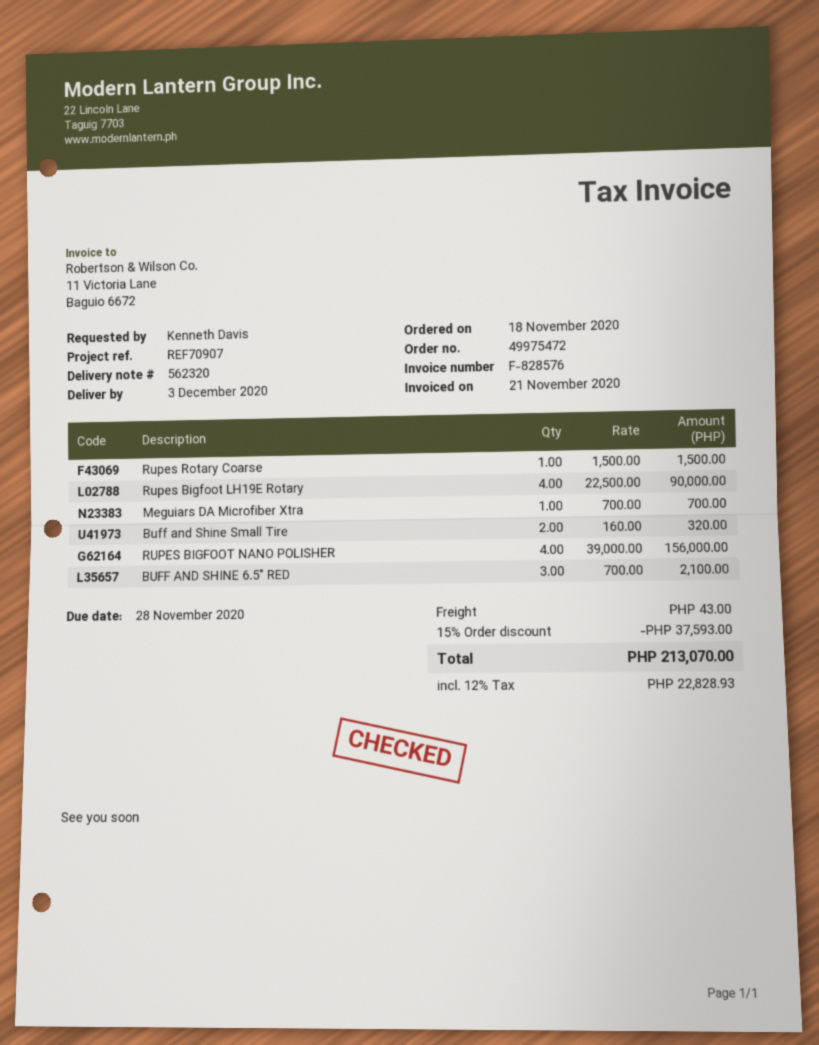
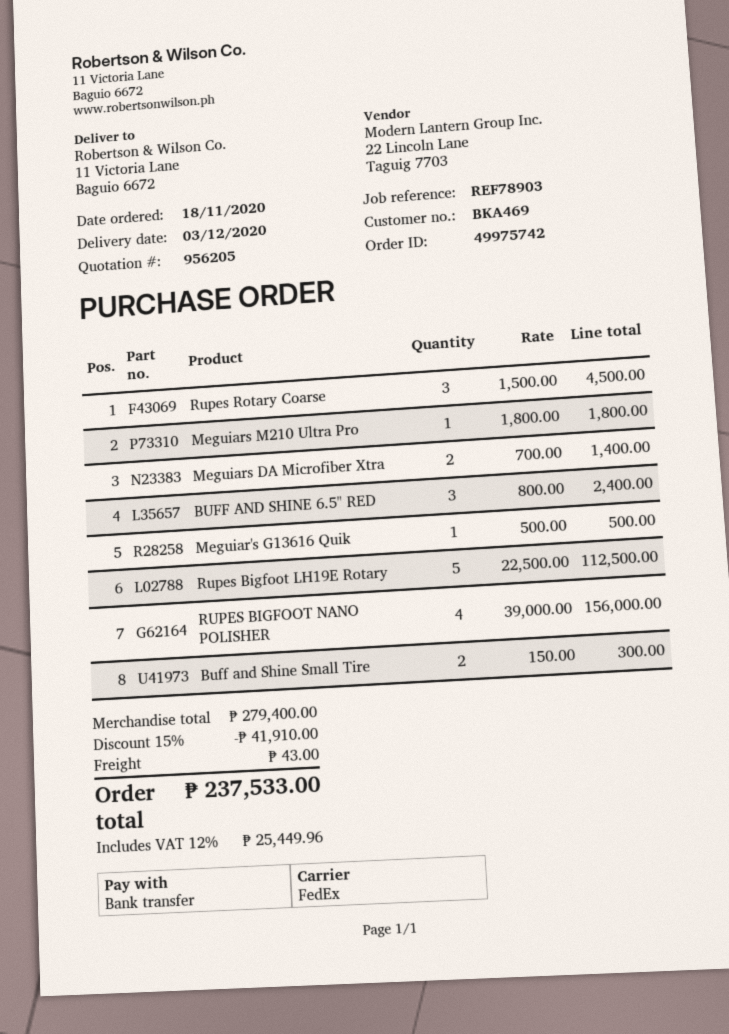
order number: 49975472 -> 49975742
reference: REF70907 -> REF78903
Rupes Rotary Coarse: 1 x 1500.00 = 1500.00 -> 3 x 1500.00 = 4500.00
Rupes Bigfoot LH19E Rotary: 4 x 22500.00 = 90000.00 -> 5 x 22500.00 = 112500.00
Meguiars DA Microfiber Xtra: 1 x 700.00 = 700.00 -> 2 x 700.00 = 1400.00
Buff and Shine Small Tire: 2 x 160.00 = 320.00 -> 2 x 150.00 = 300.00
BUFF AND SHINE 6.5" RED: 3 x 700.00 = 2100.00 -> 3 x 800.00 = 2400.00
Meguiars M210 Ultra Pro: none -> 1 x 1800.00 = 1800.00
Meguiar's G13616 Quik: none -> 1 x 500.00 = 500.00
discount: 15% = 37593.00 -> 15% = 41910.00
tax: 12% = 22828.93 -> 12% = 25449.96
total: 213070.00 -> 237533.00

